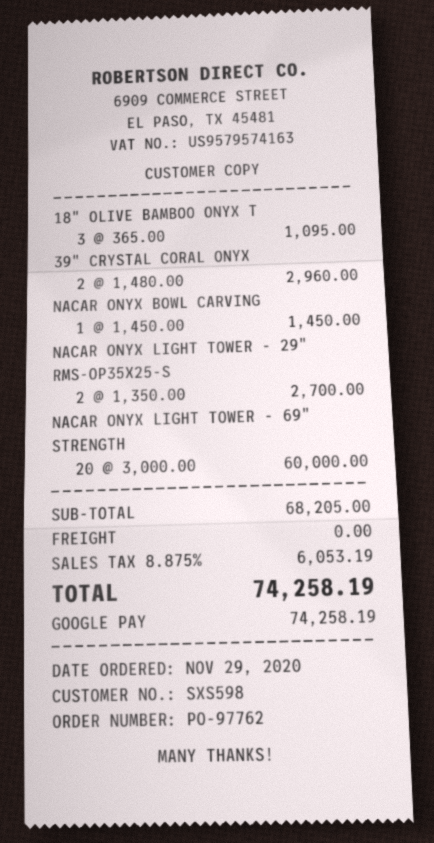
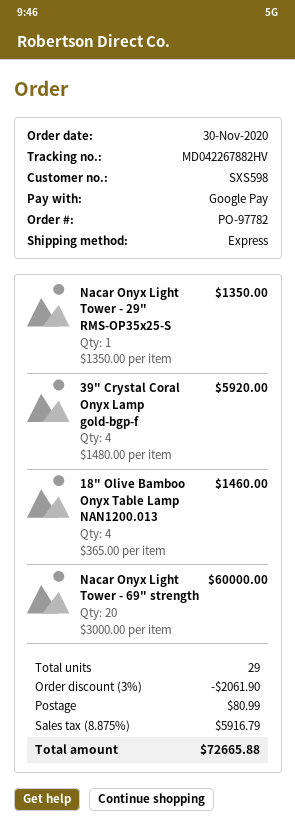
order number: PO-97762 -> PO-97782
order date: 2020-11-29 -> 2020-11-30
18" OLIVE BAMBOO ONYX T: 3 x 365.00 = 1095.00 -> 4 x 365.00 = 1460.00
39" CRYSTAL CORAL ONYX: 2 x 1480.00 = 2960.00 -> 4 x 1480.00 = 5920.00
NACAR ONYX BOWL CARVING: 1 x 1450.00 = 1450.00 -> none
NACAR ONYX LIGHT TOWER - 29" RMS-OP35X25-S: 2 x 1350.00 = 2700.00 -> 1 x 1350.00 = 1350.00
discount: none -> 3% = 2061.90
shipping: 0.00 -> 80.99
tax: 8.875% = 6053.19 -> 8.875% = 5916.79
total: 74258.19 -> 72665.88

